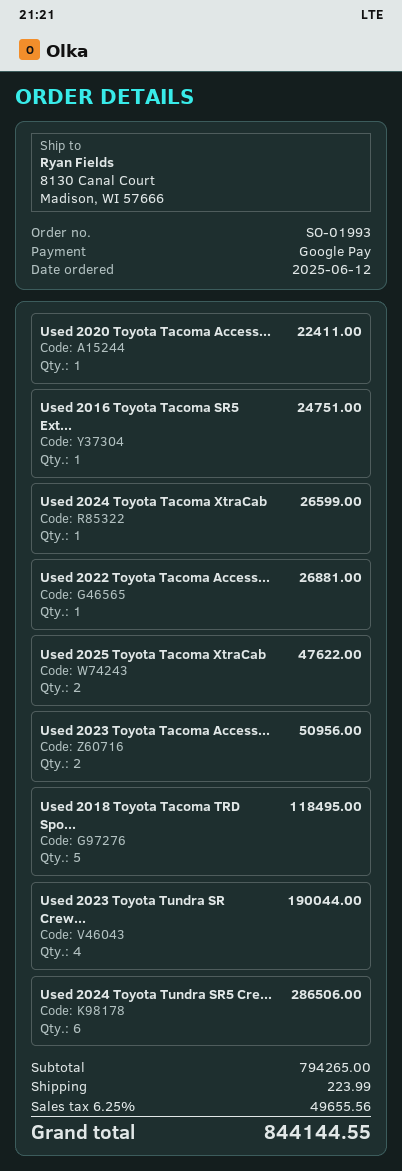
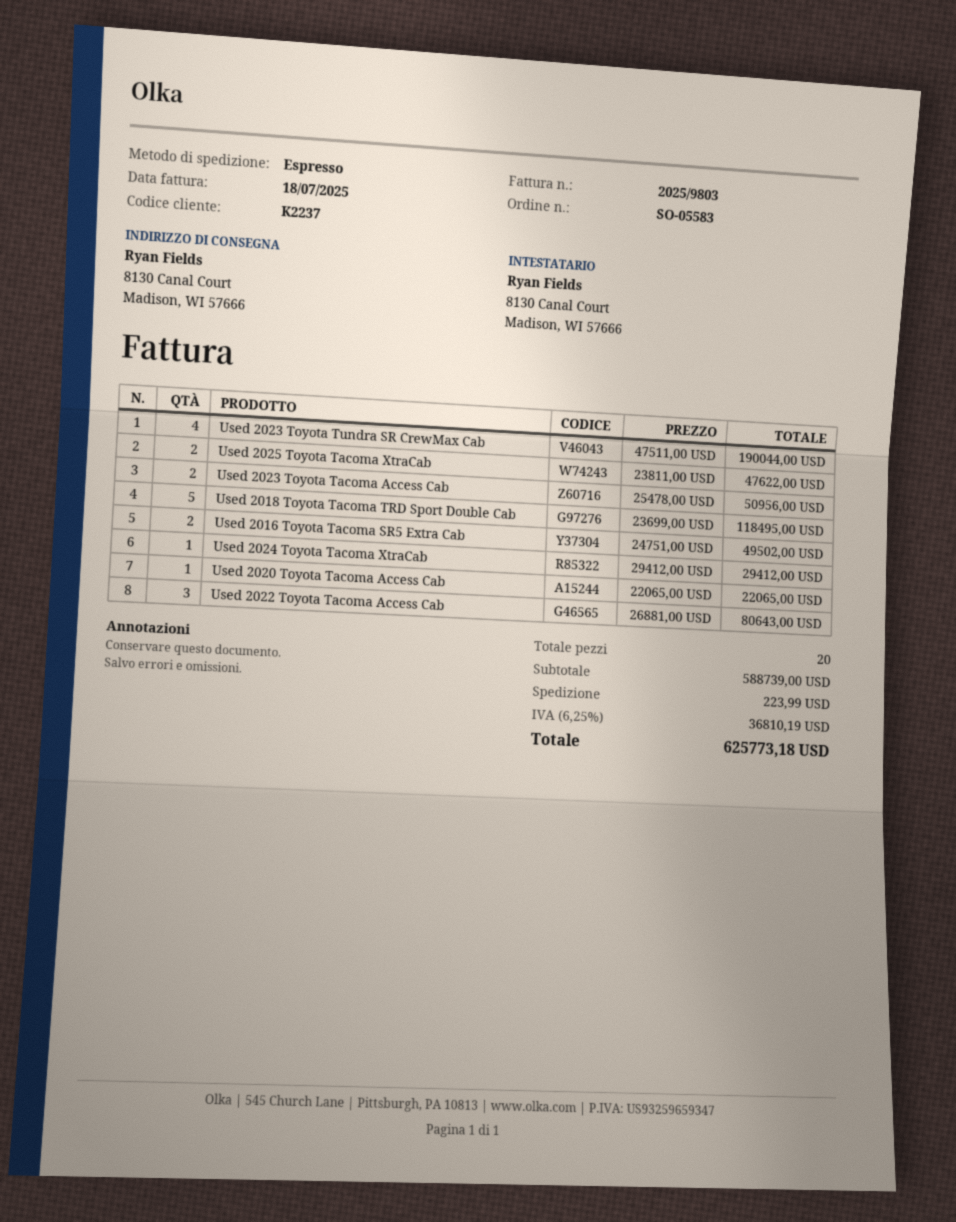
order number: SO-01993 -> SO-05583
Used 2020 Toyota Tacoma Access...: 1 for 22411.00 -> 1 for 22065.00
Used 2016 Toyota Tacoma SR5 Ext...: 1 for 24751.00 -> 2 for 49502.00
Used 2024 Toyota Tacoma XtraCab: 1 for 26599.00 -> 1 for 29412.00
Used 2022 Toyota Tacoma Access...: 1 for 26881.00 -> 3 for 80643.00
Used 2024 Toyota Tundra SR5 Cre...: 6 for 286506.00 -> none
subtotal: 794265.00 -> 588739.00
tax: 6.25% = 49655.56 -> 6.25% = 36810.19
total: 844144.55 -> 625773.18

